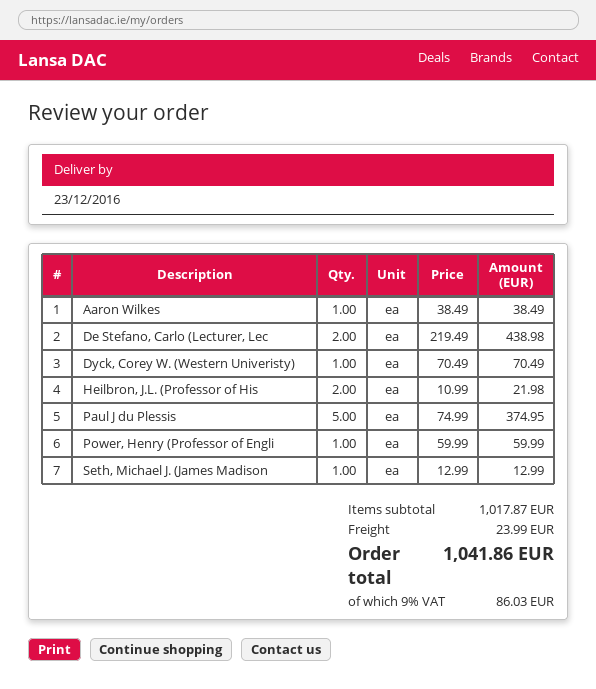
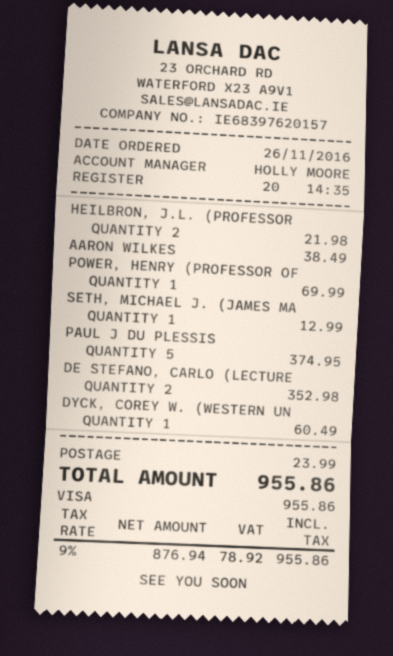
De Stefano, Carlo (Lecturer, Lec: 2 for 438.98 -> 2 for 352.98
Dyck, Corey W. (Western Univeristy): 1 for 70.49 -> 1 for 60.49
Power, Henry (Professor of Engli: 1 for 59.99 -> 1 for 69.99
tax: 9% = 86.03 -> 9% = 78.92
total: 1041.86 -> 955.86

